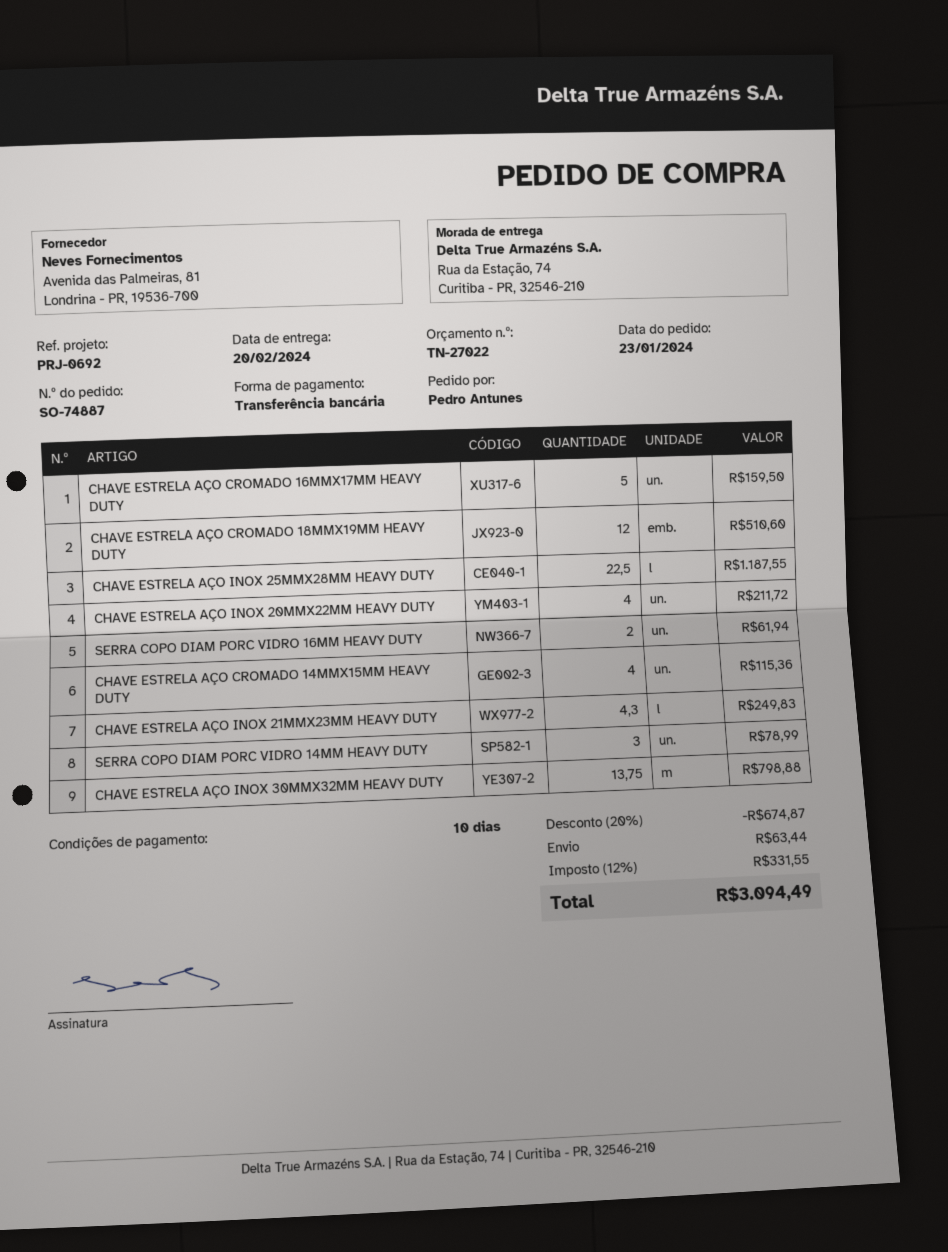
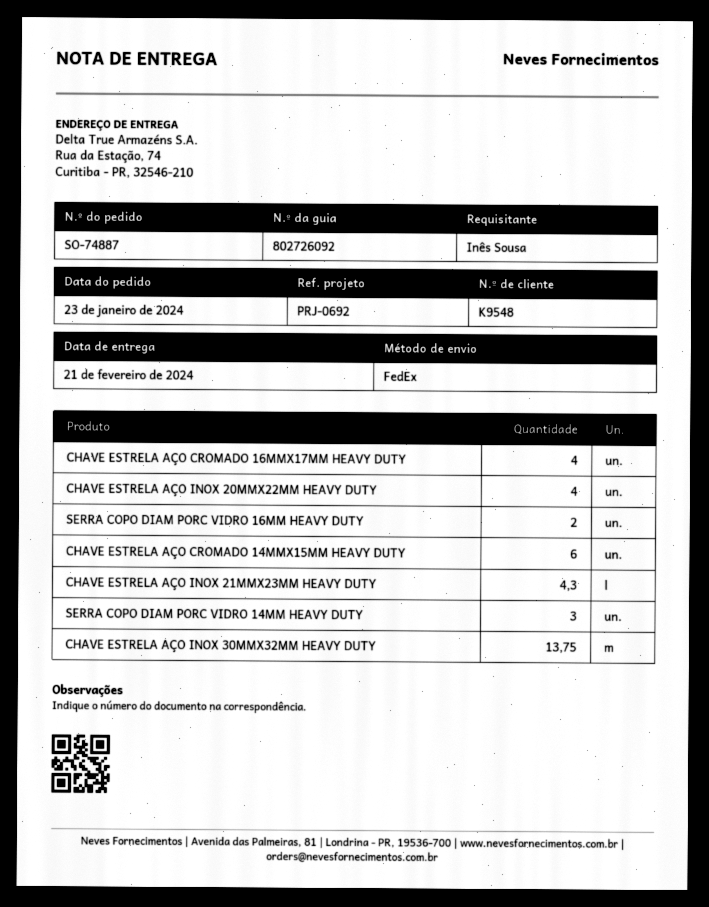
delivery date: 2024-02-20 -> 2024-02-21
ordered by: Pedro Antunes -> Inês Sousa
CHAVE ESTRELA AÇO CROMADO 16MMX17MM HEAVY DUTY: 5 -> 4
CHAVE ESTRELA AÇO CROMADO 18MMX19MM HEAVY DUTY: 12 -> none
CHAVE ESTRELA AÇO INOX 25MMX28MM HEAVY DUTY: 22.5 -> none
CHAVE ESTRELA AÇO CROMADO 14MMX15MM HEAVY DUTY: 4 -> 6

